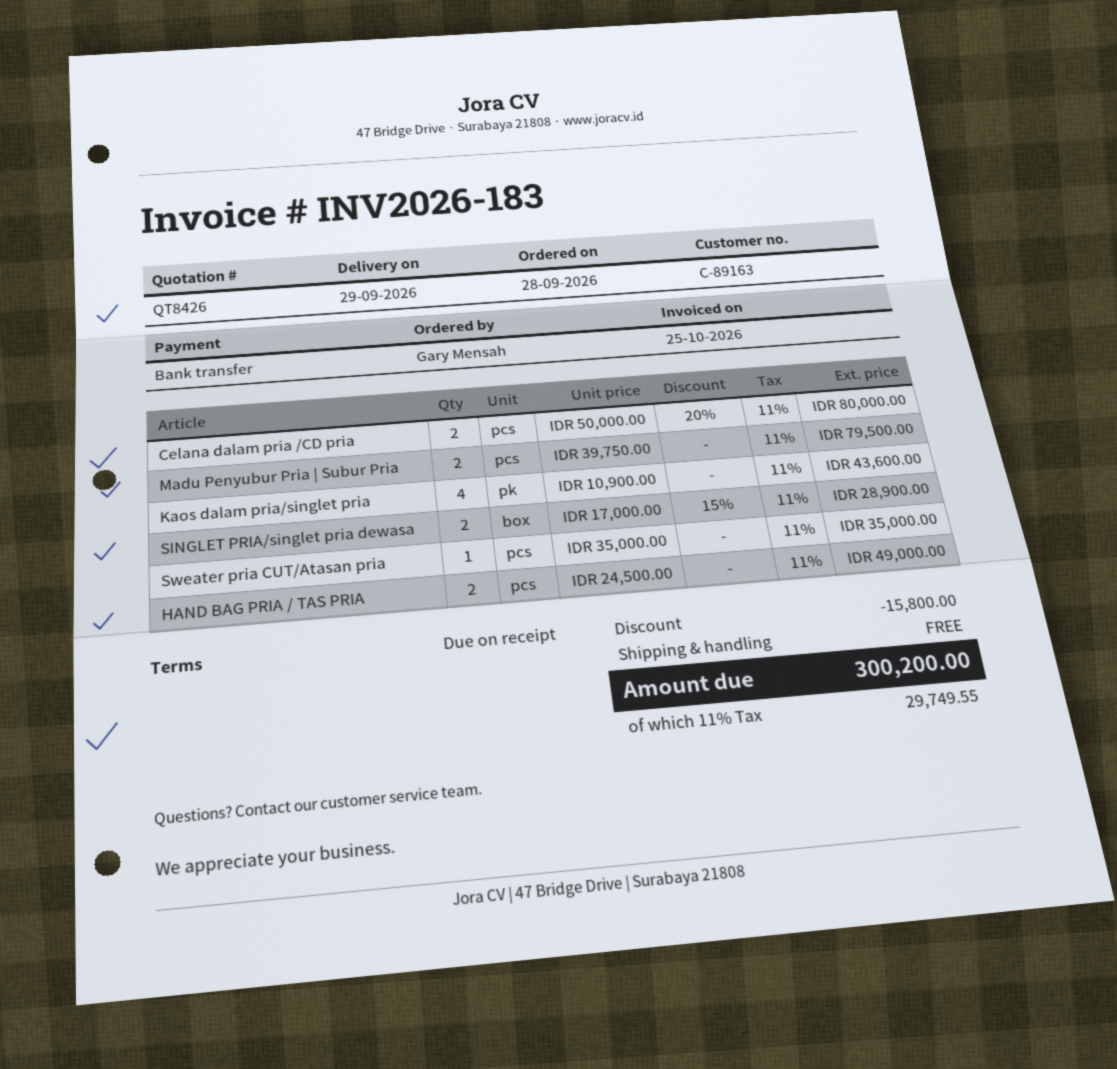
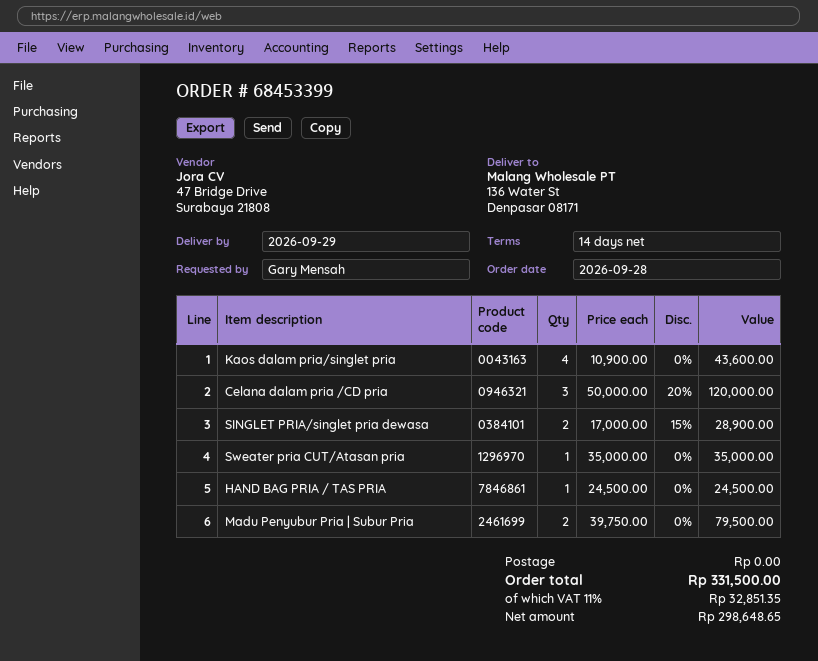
payment terms: on receipt -> 14 days
Celana dalam pria /CD pria: 2 x 50000.00 - 20% = 80000.00 -> 3 x 50000.00 - 20% = 120000.00
HAND BAG PRIA / TAS PRIA: 2 x 24500.00 = 49000.00 -> 1 x 24500.00 = 24500.00
discount: 15800.00 -> none
tax: 11% = 29749.55 -> 11% = 32851.35
total: 300200.00 -> 331500.00

